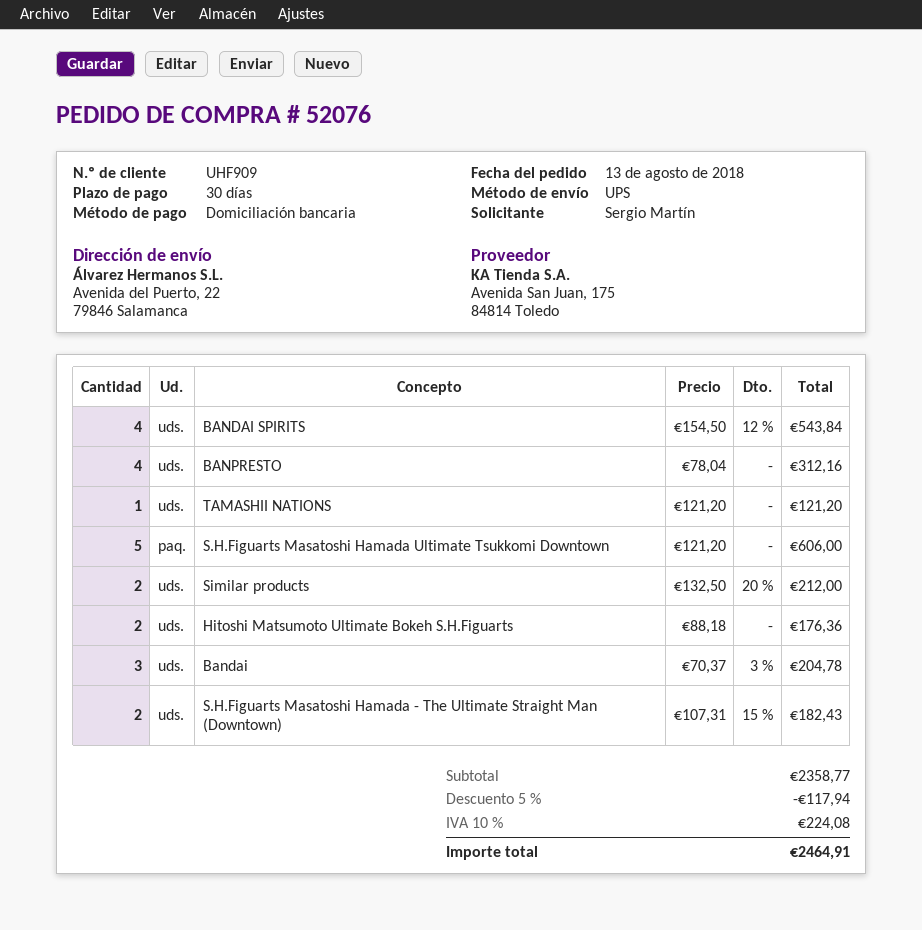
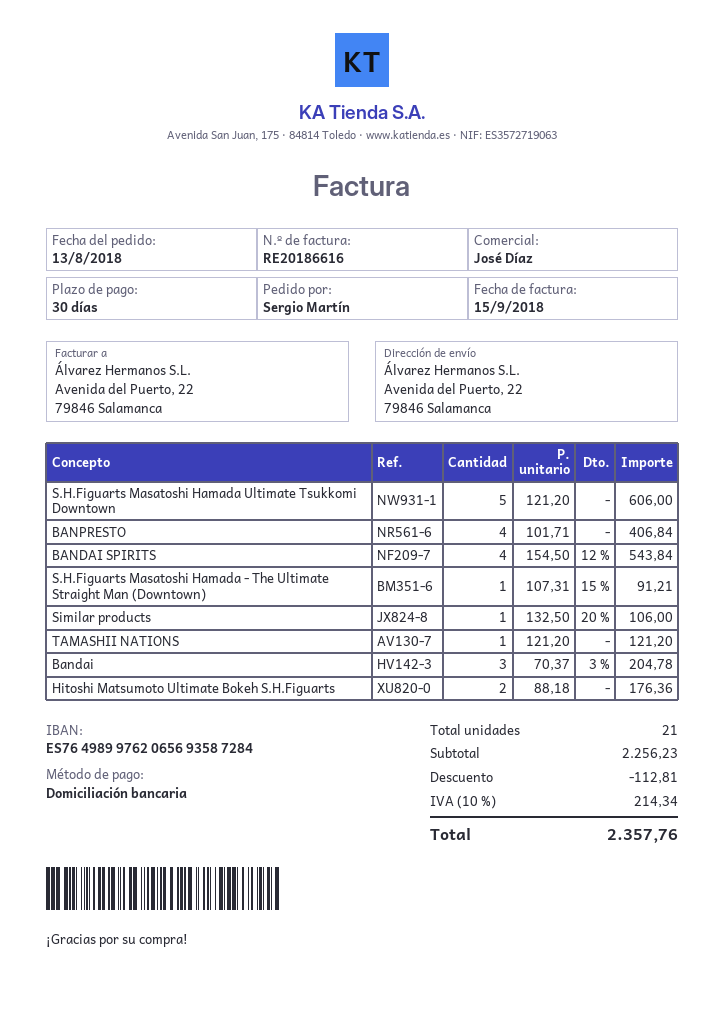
BANPRESTO: 4 x 78.04 = 312.16 -> 4 x 101.71 = 406.84
Similar products: 2 x 132.50 - 20% = 212.00 -> 1 x 132.50 - 20% = 106.00
S.H.Figuarts Masatoshi Hamada - The Ultimate Straight Man (Downtown): 2 x 107.31 - 15% = 182.43 -> 1 x 107.31 - 15% = 91.21
subtotal: 2358.77 -> 2256.23
discount: 117.94 -> 112.81
tax: 10% = 224.08 -> 10% = 214.34
total: 2464.91 -> 2357.76

